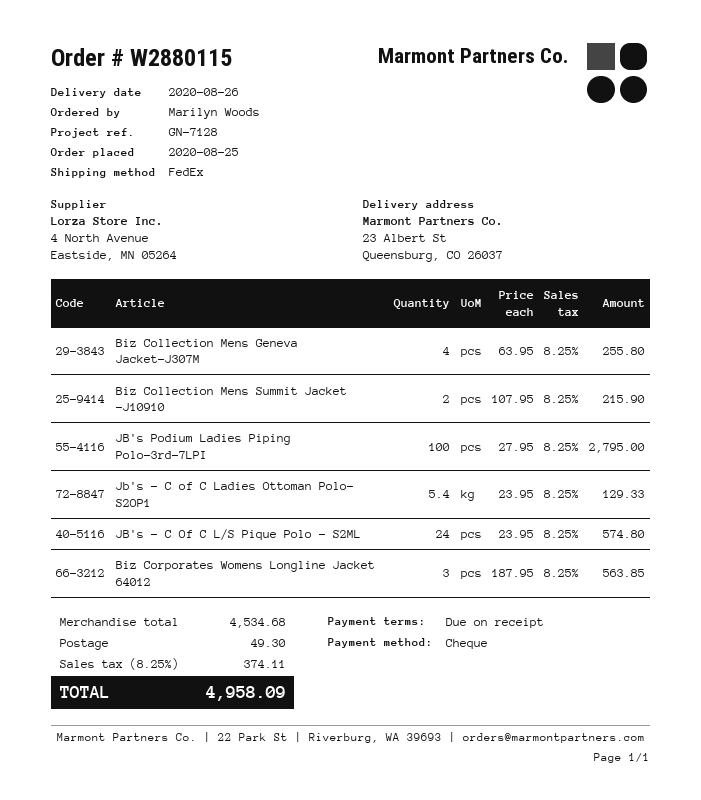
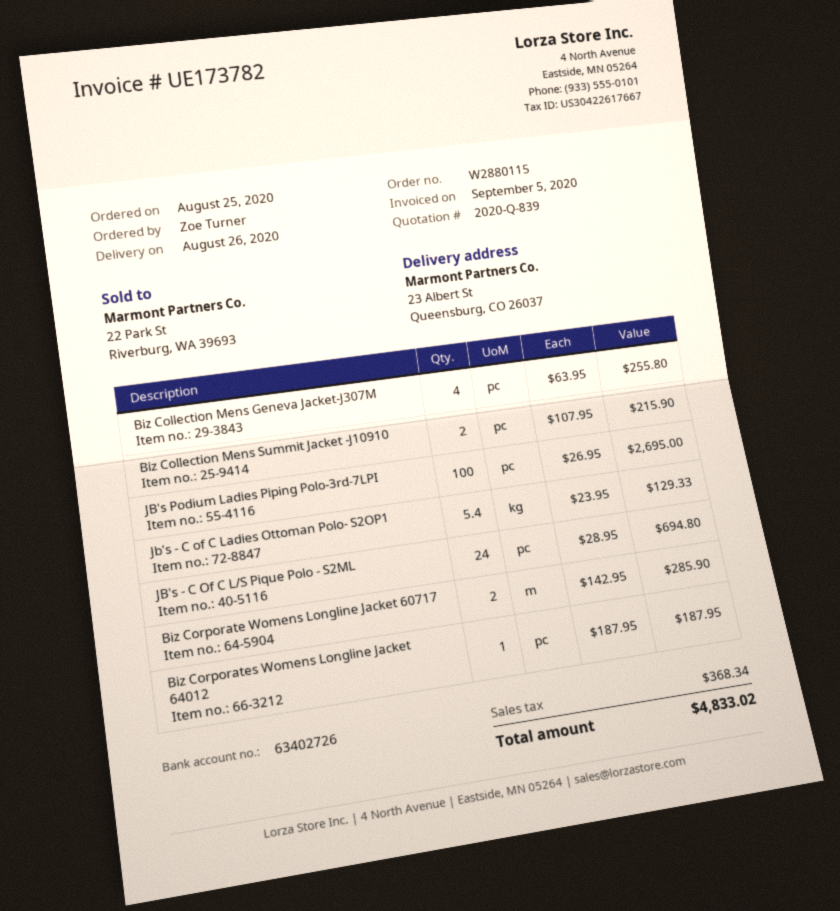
ordered by: Marilyn Woods -> Zoe Turner
JB's Podium Ladies Piping Polo-3rd-7LPI: 100 x 27.95 = 2795.00 -> 100 x 26.95 = 2695.00
JB's - C Of C L/S Pique Polo - S2ML: 24 x 23.95 = 574.80 -> 24 x 28.95 = 694.80
Biz Corporates Womens Longline Jacket 64012: 3 x 187.95 = 563.85 -> 1 x 187.95 = 187.95
Biz Corporate Womens Longline Jacket 60717: none -> 2 x 142.95 = 285.90
shipping: 49.30 -> none
tax: 374.11 -> 368.34
total: 4958.09 -> 4833.02

